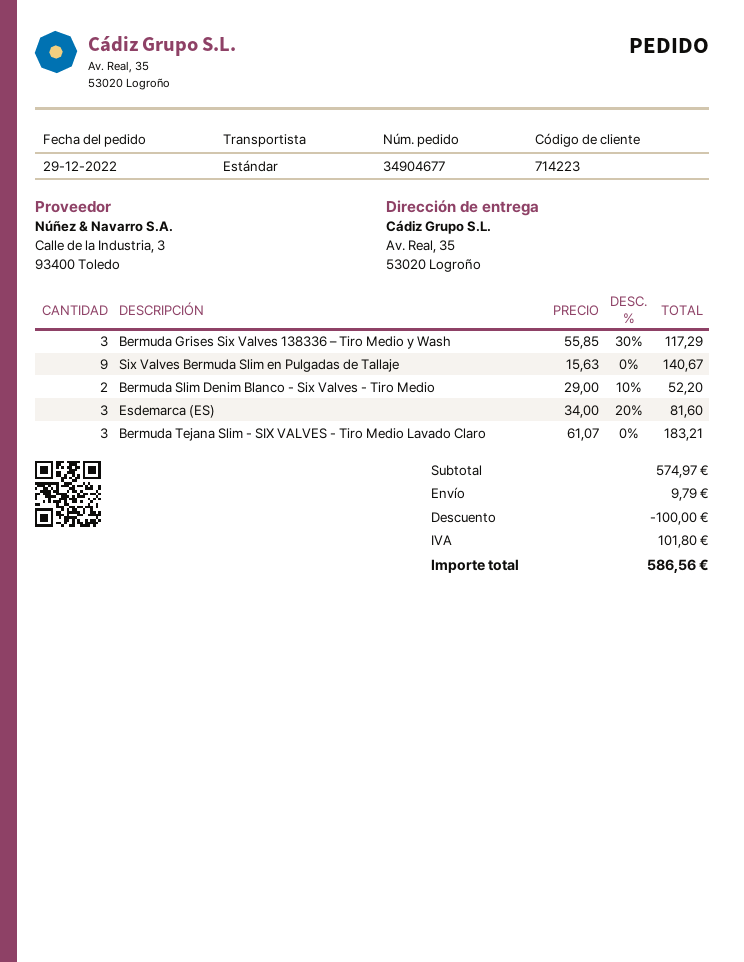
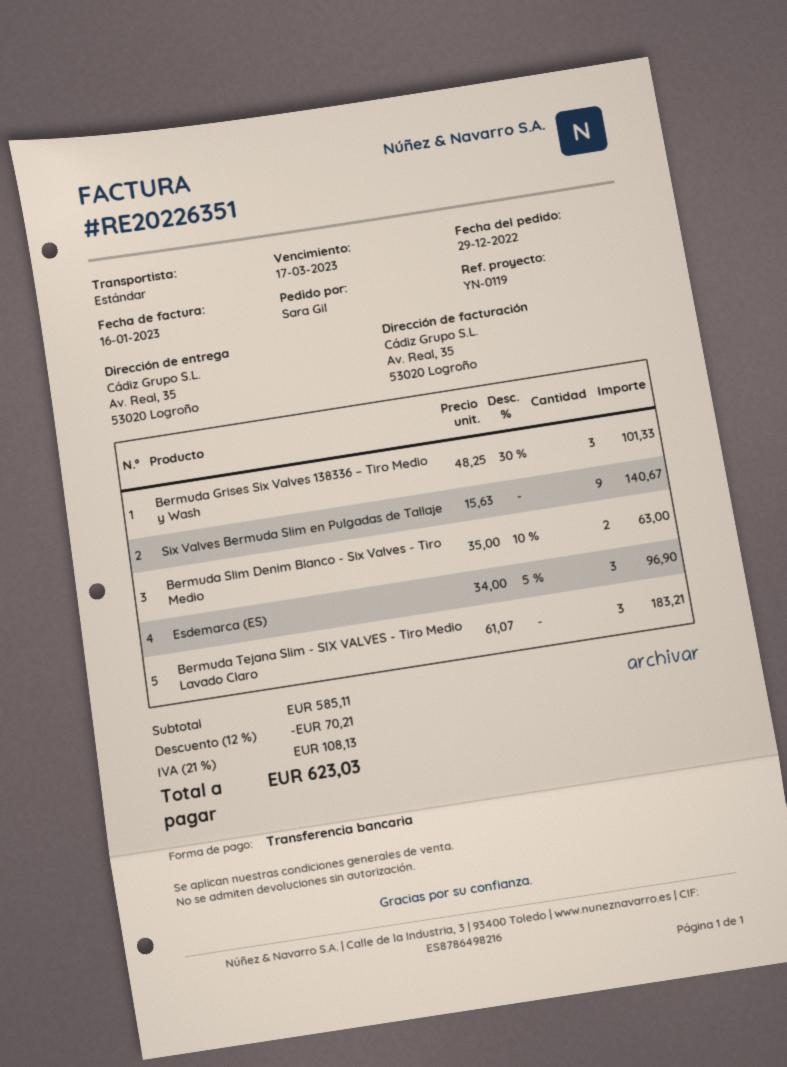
Bermuda Grises Six Valves 138336 – Tiro Medio y Wash: 3 x 55.85 - 30% = 117.29 -> 3 x 48.25 - 30% = 101.33
Bermuda Slim Denim Blanco - Six Valves - Tiro Medio: 2 x 29.00 - 10% = 52.20 -> 2 x 35.00 - 10% = 63.00
Esdemarca (ES): 3 x 34.00 - 20% = 81.60 -> 3 x 34.00 - 5% = 96.90
subtotal: 574.97 -> 585.11
discount: 100.00 -> 70.21
shipping: 9.79 -> none
tax: 101.80 -> 108.13
total: 586.56 -> 623.03

